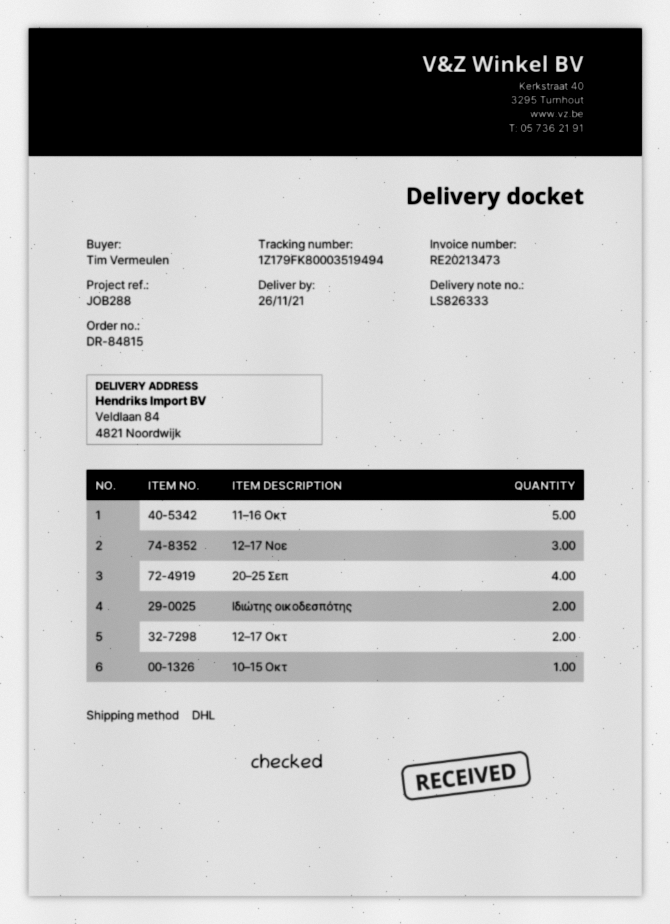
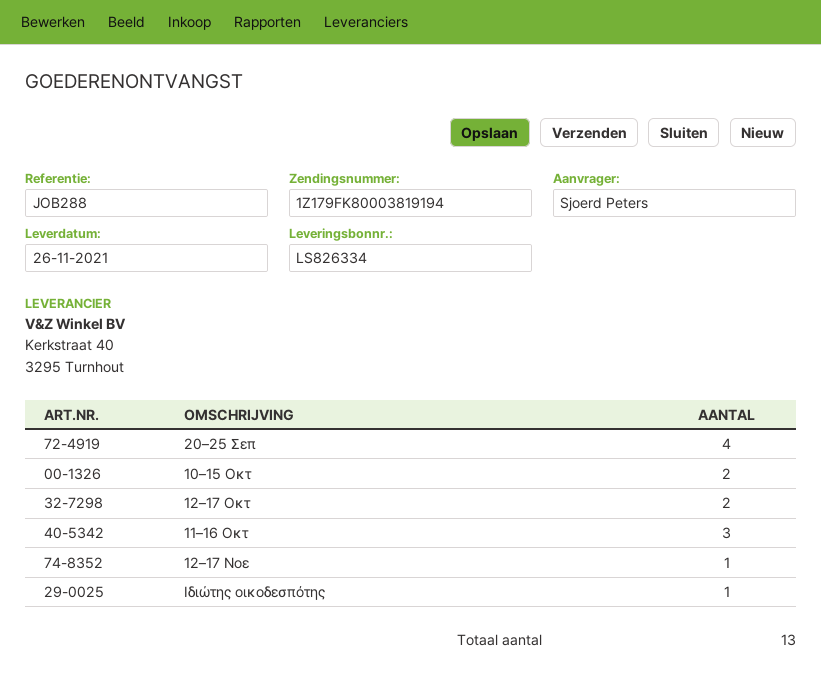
delivery note number: LS826333 -> LS826334
ordered by: Tim Vermeulen -> Sjoerd Peters
tracking number: 1Z179FK80003519494 -> 1Z179FK80003819194
11–16 Οκτ: 5 -> 3
12–17 Νοε: 3 -> 1
Ιδιώτης οικοδεσπότης: 2 -> 1
10–15 Οκτ: 1 -> 2

